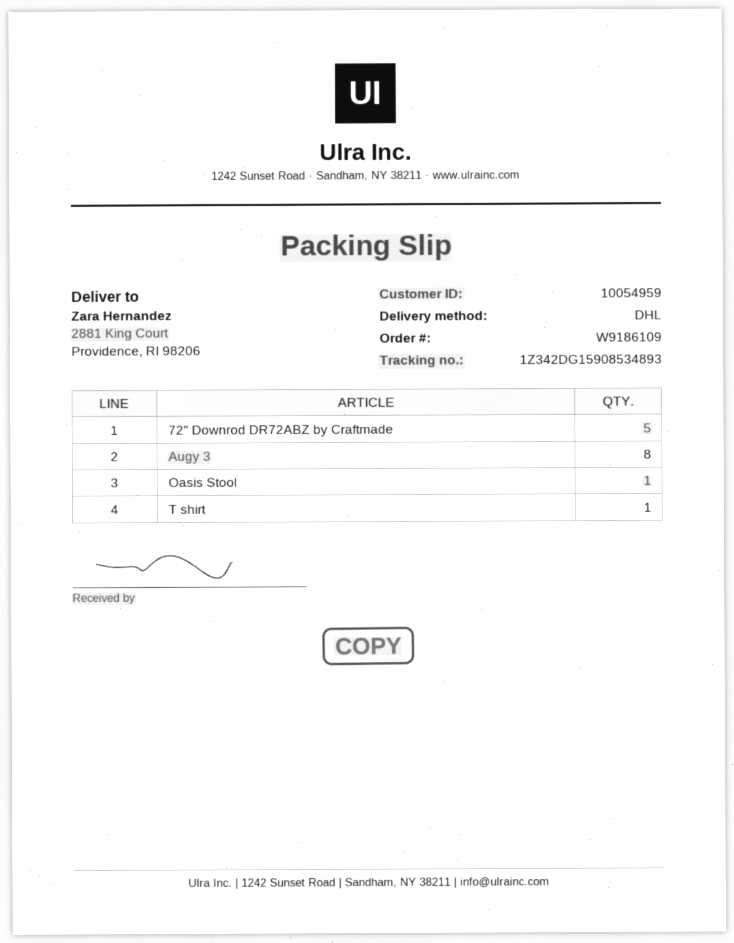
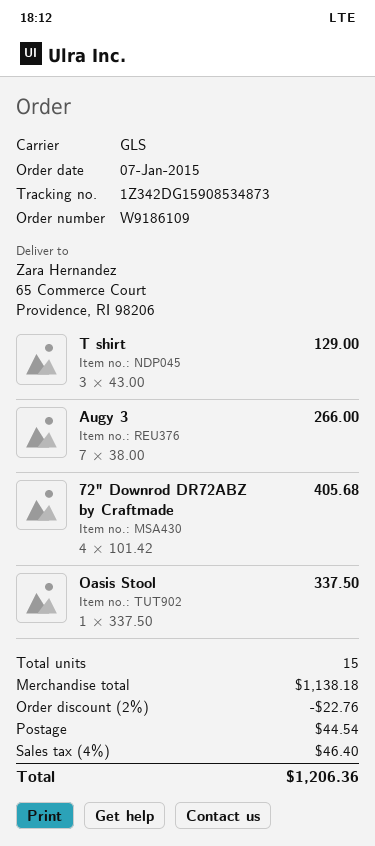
shipping method: DHL -> GLS
tracking number: 1Z342DG15908534893 -> 1Z342DG15908534873
ship to: 2881 King Court, Providence, RI 98206 -> 65 Commerce Court, Providence, RI 98206
72" Downrod DR72ABZ by Craftmade: 5 -> 4
Augy 3: 8 -> 7
T shirt: 1 -> 3

